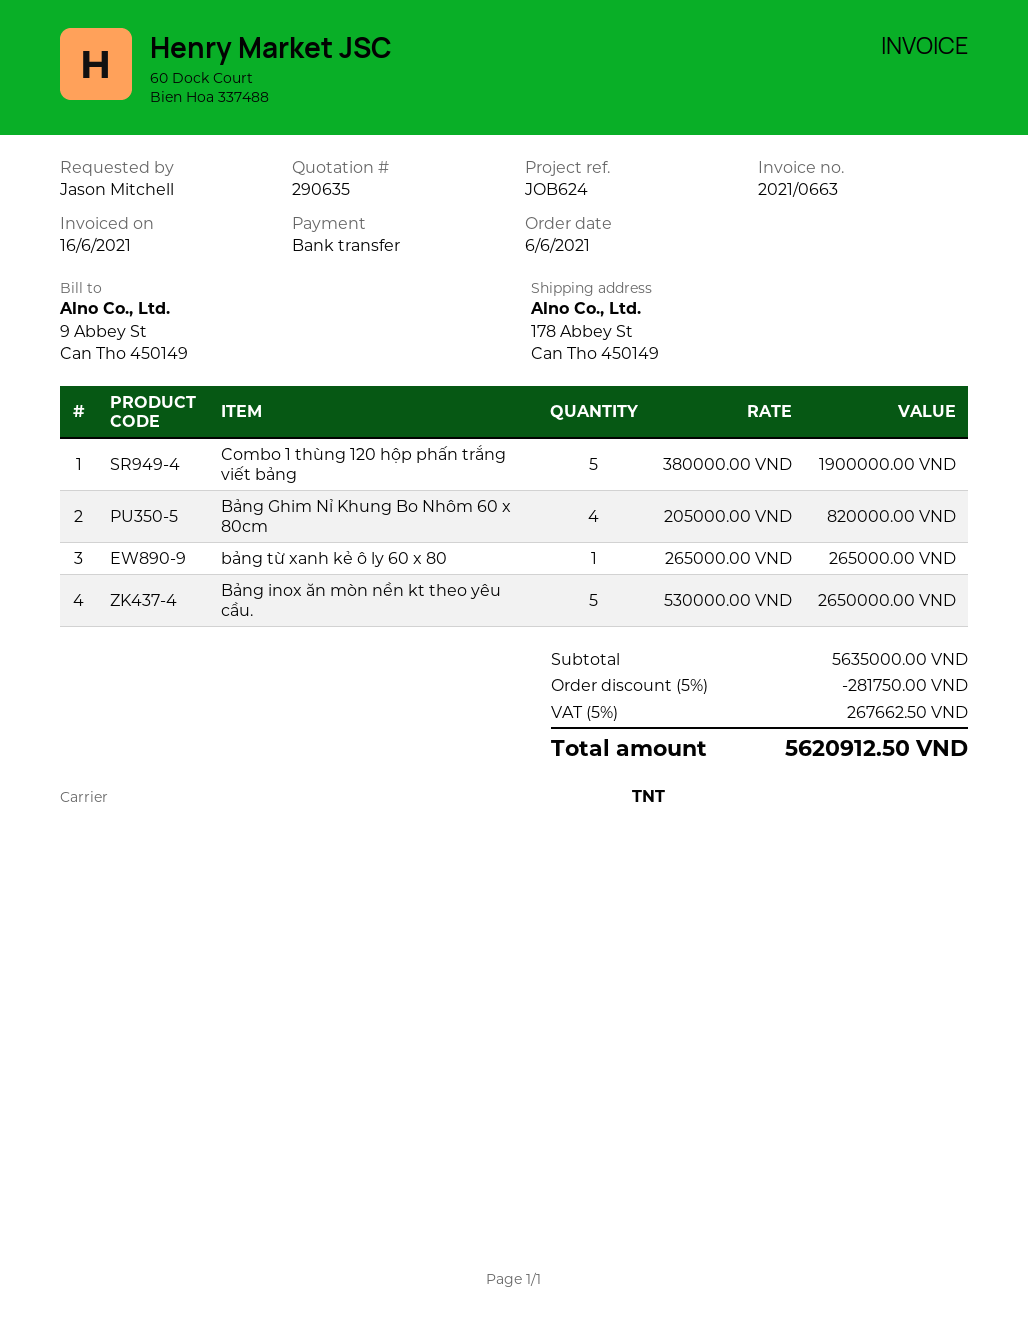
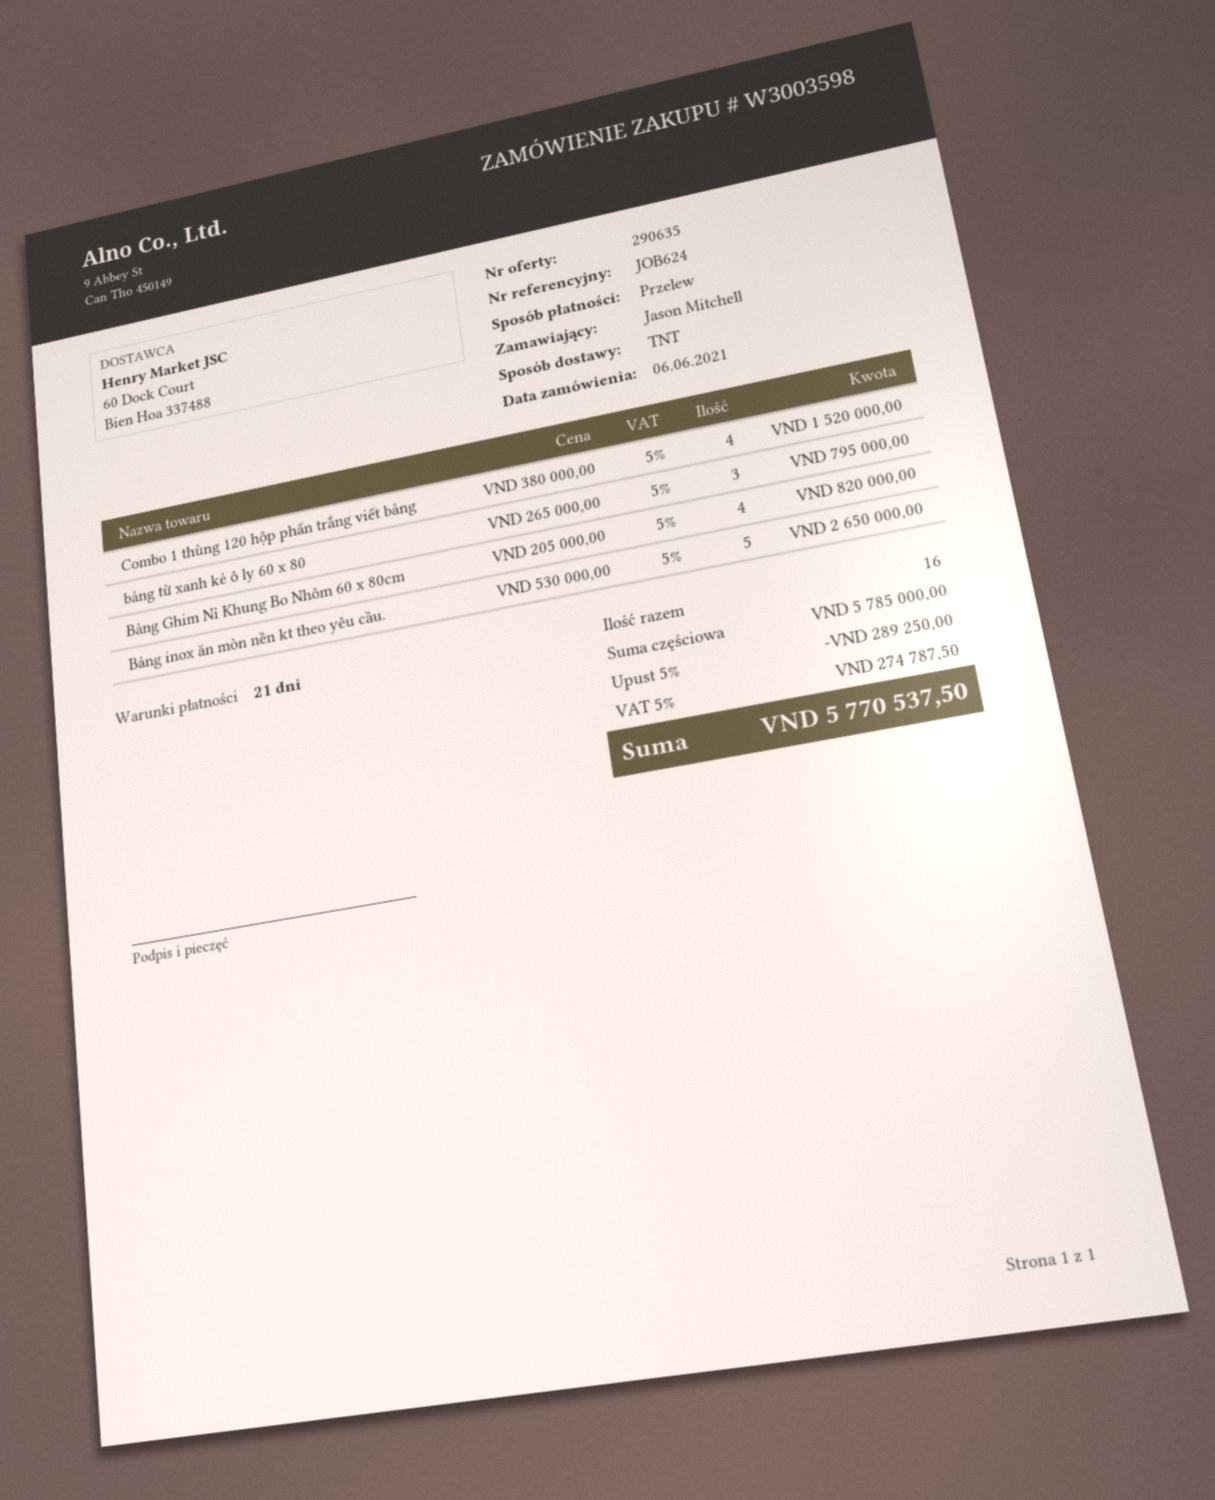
Combo 1 thùng 120 hộp phấn trắng viết bảng: 5 x 380000.00 = 1900000.00 -> 4 x 380000.00 = 1520000.00
bảng từ xanh kẻ ô ly 60 x 80: 1 x 265000.00 = 265000.00 -> 3 x 265000.00 = 795000.00
subtotal: 5635000.00 -> 5785000.00
discount: 5% = 281750.00 -> 5% = 289250.00
tax: 5% = 267662.50 -> 5% = 274787.50
total: 5620912.50 -> 5770537.50

